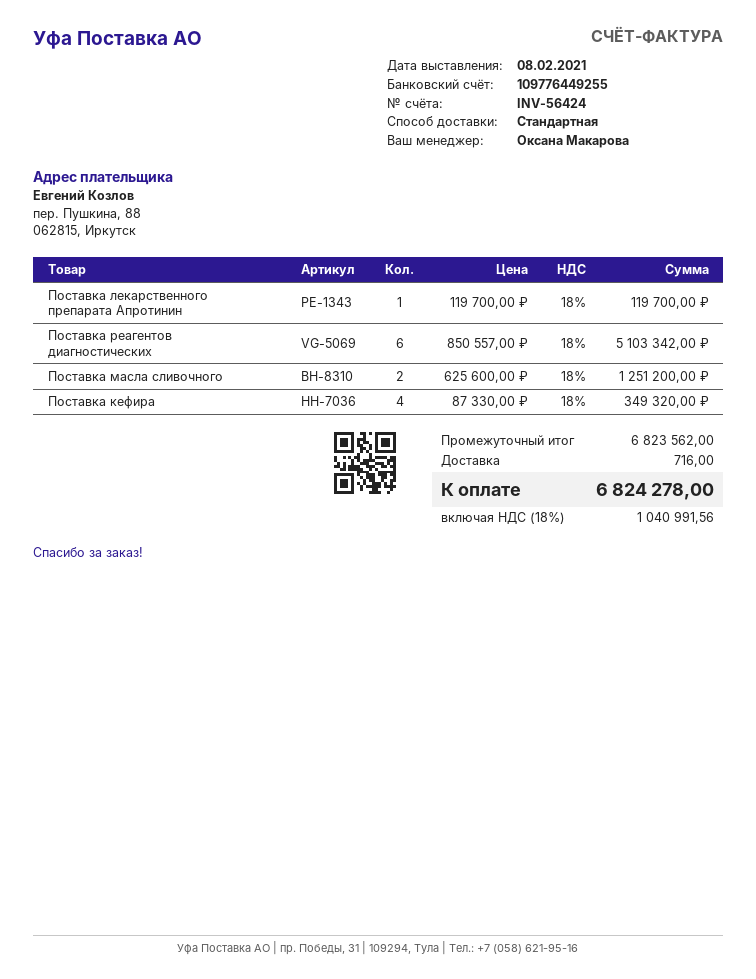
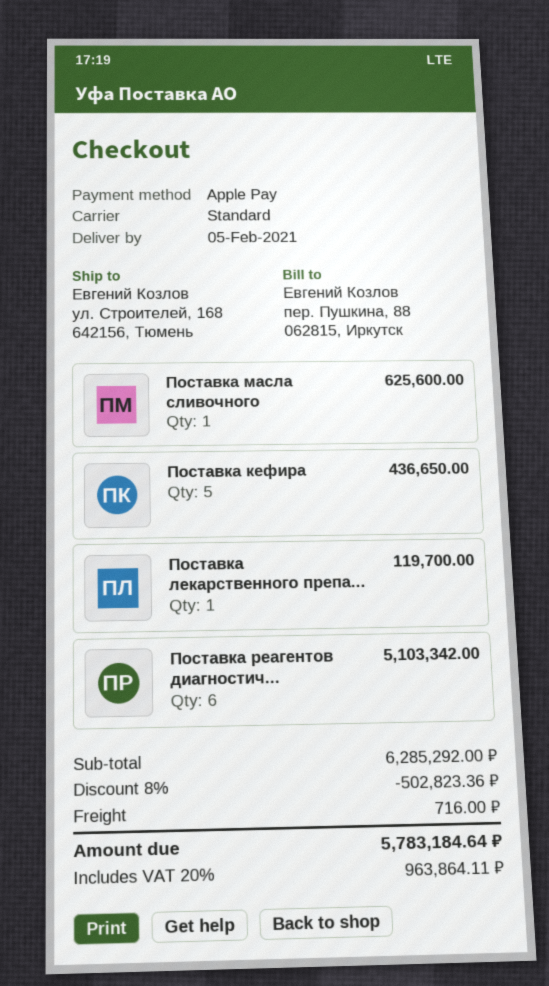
Поставка масла сливочного: 2 for 1251200.00 -> 1 for 625600.00
Поставка кефира: 4 for 349320.00 -> 5 for 436650.00
subtotal: 6823562.00 -> 6285292.00
discount: none -> 8% = 502823.36
tax: 18% = 1040991.56 -> 20% = 963864.11
total: 6824278.00 -> 5783184.64

